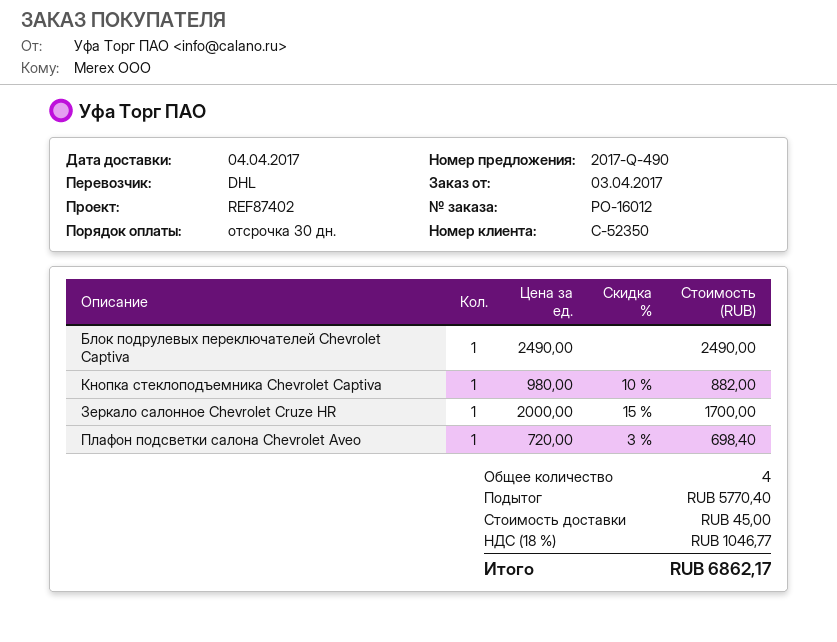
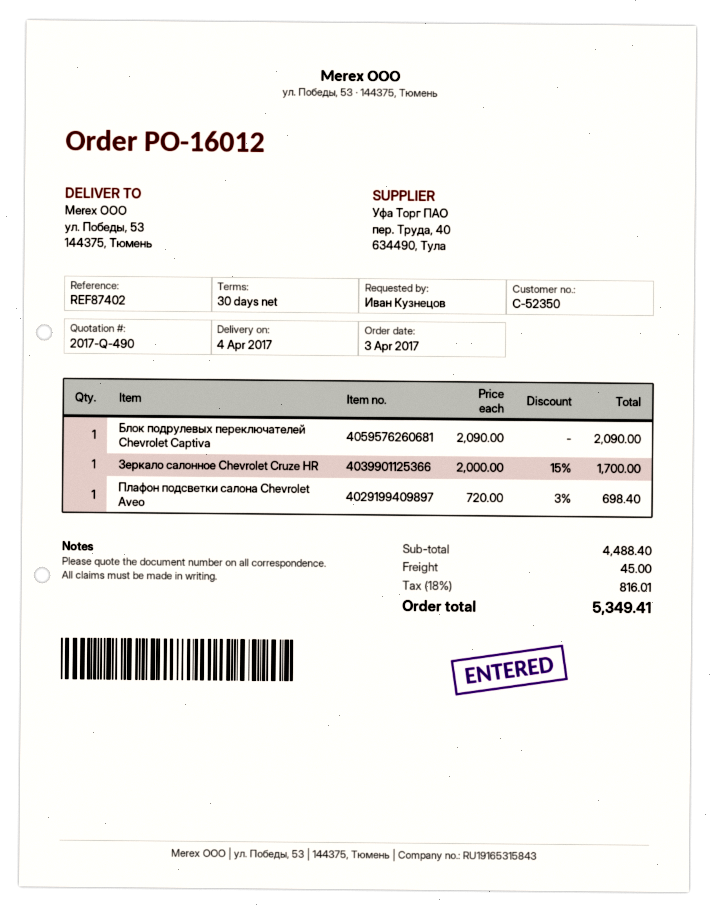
Блок подрулевых переключателей Chevrolet Captiva: 1 x 2490.00 = 2490.00 -> 1 x 2090.00 = 2090.00
Кнопка стеклоподъемника Chevrolet Captiva: 1 x 980.00 - 10% = 882.00 -> none
subtotal: 5770.40 -> 4488.40
tax: 18% = 1046.77 -> 18% = 816.01
total: 6862.17 -> 5349.41

